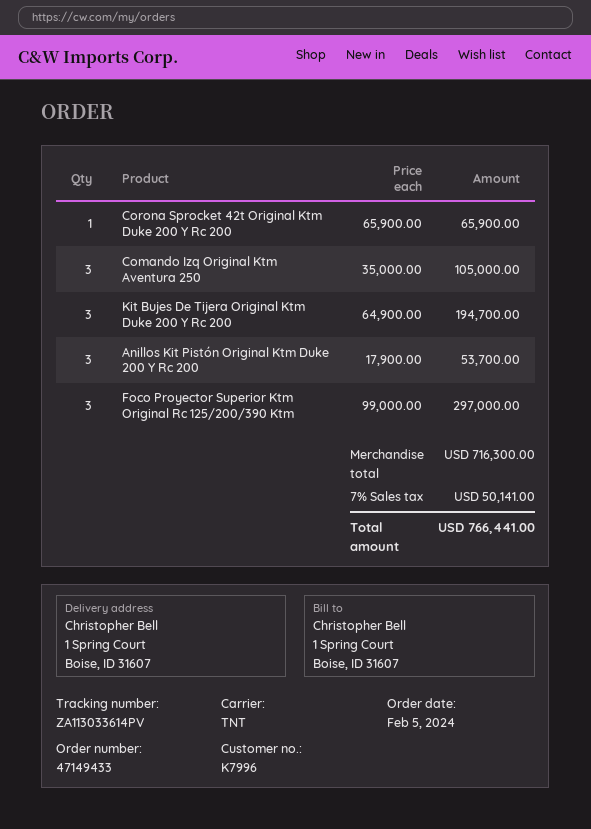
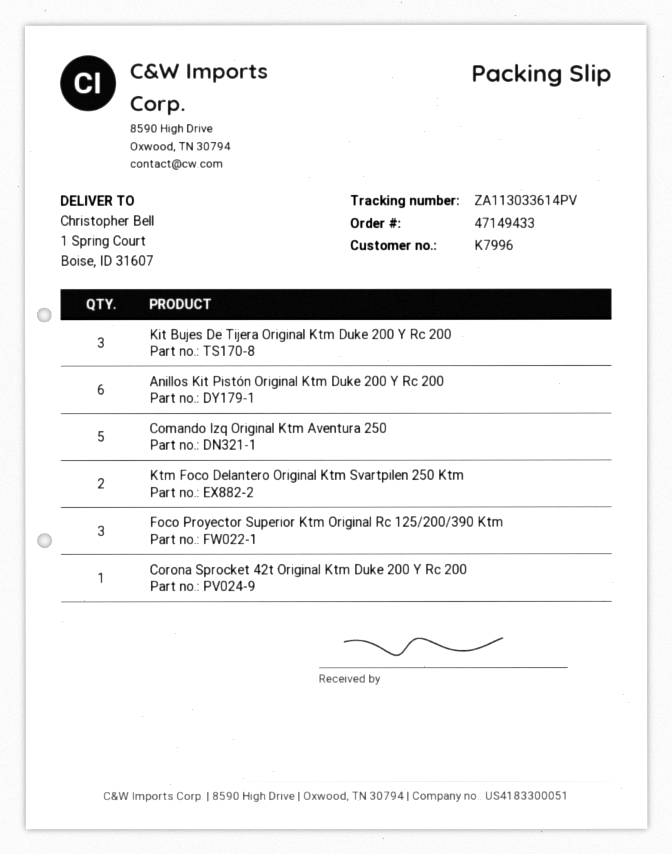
Comando Izq Original Ktm Aventura 250: 3 -> 5
Anillos Kit Pistón Original Ktm Duke 200 Y Rc 200: 3 -> 6
Ktm Foco Delantero Original Ktm Svartpilen 250 Ktm: none -> 2

